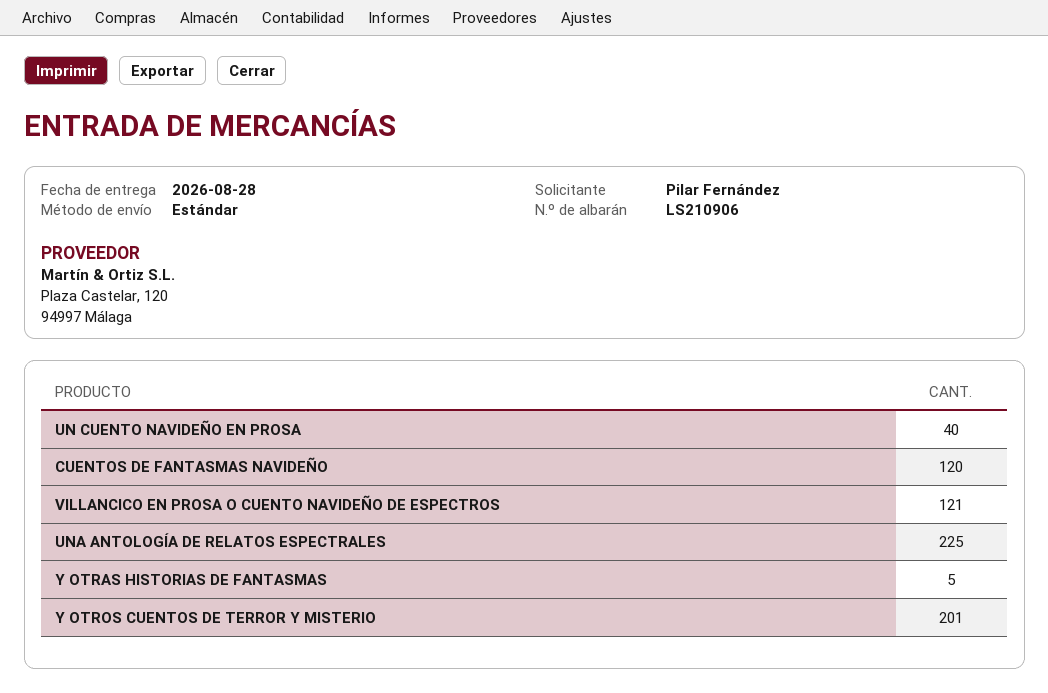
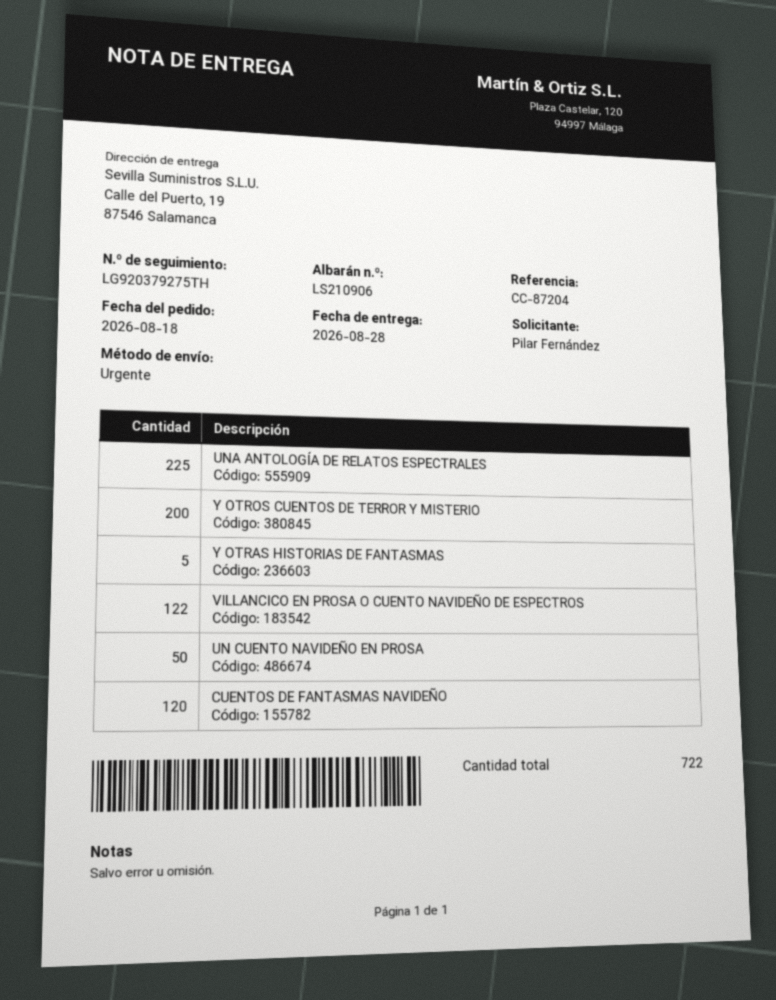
shipping method: standard -> express
UN CUENTO NAVIDEÑO EN PROSA: 40 -> 50
VILLANCICO EN PROSA O CUENTO NAVIDEÑO DE ESPECTROS: 121 -> 122
Y OTROS CUENTOS DE TERROR Y MISTERIO: 201 -> 200

